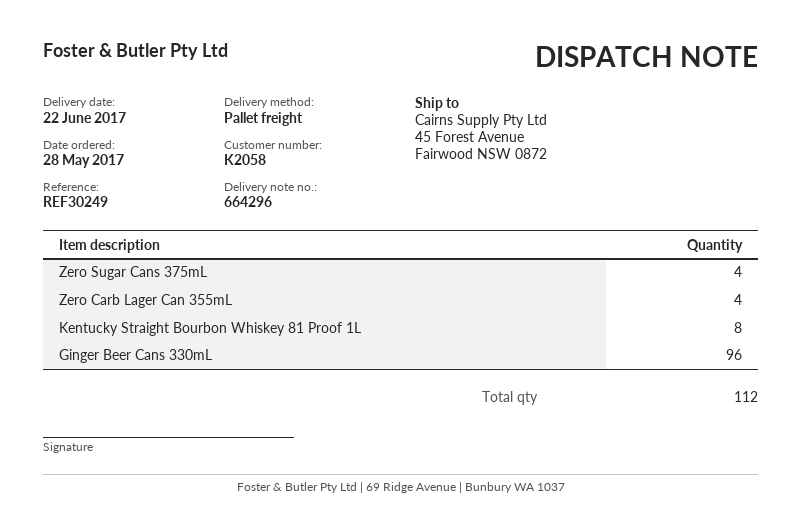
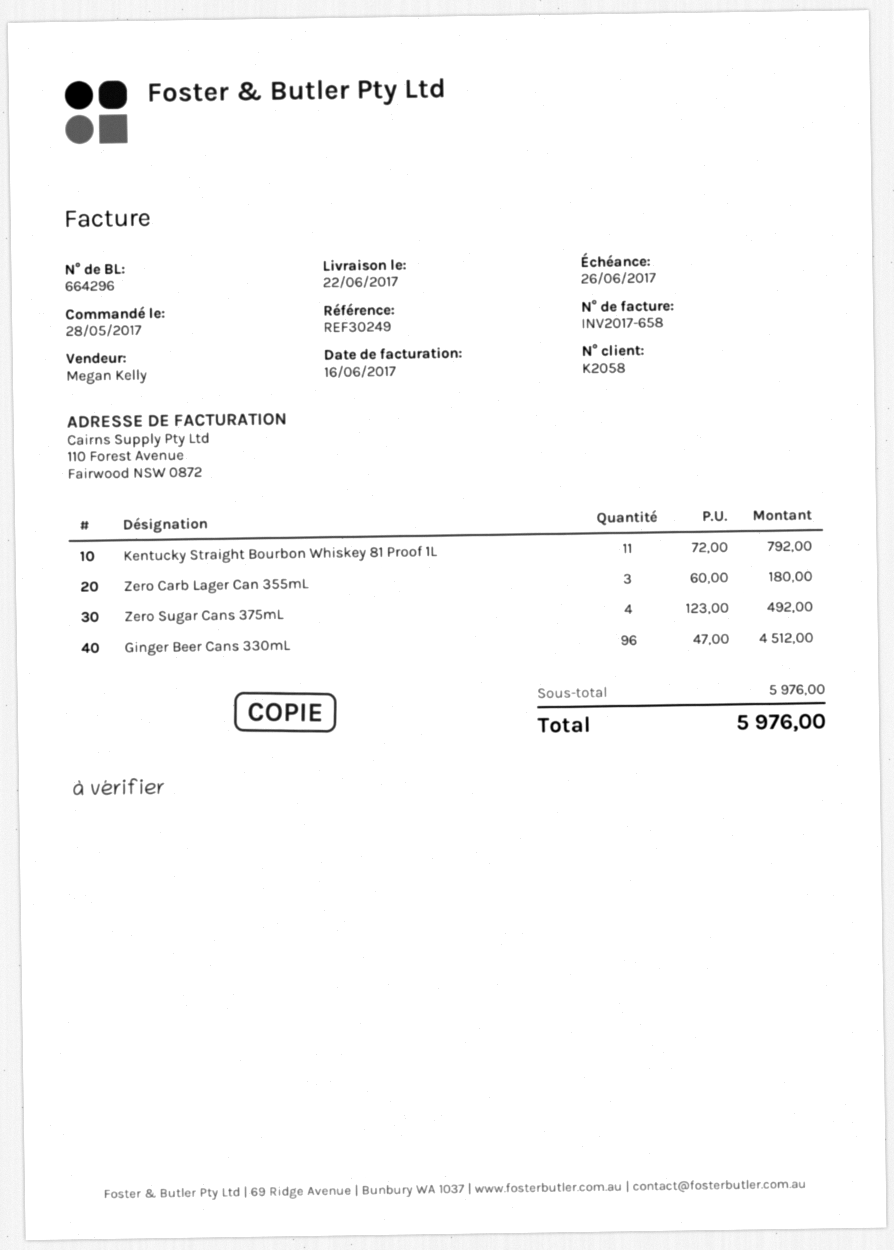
Zero Carb Lager Can 355mL: 4 -> 3
Kentucky Straight Bourbon Whiskey 81 Proof 1L: 8 -> 11

